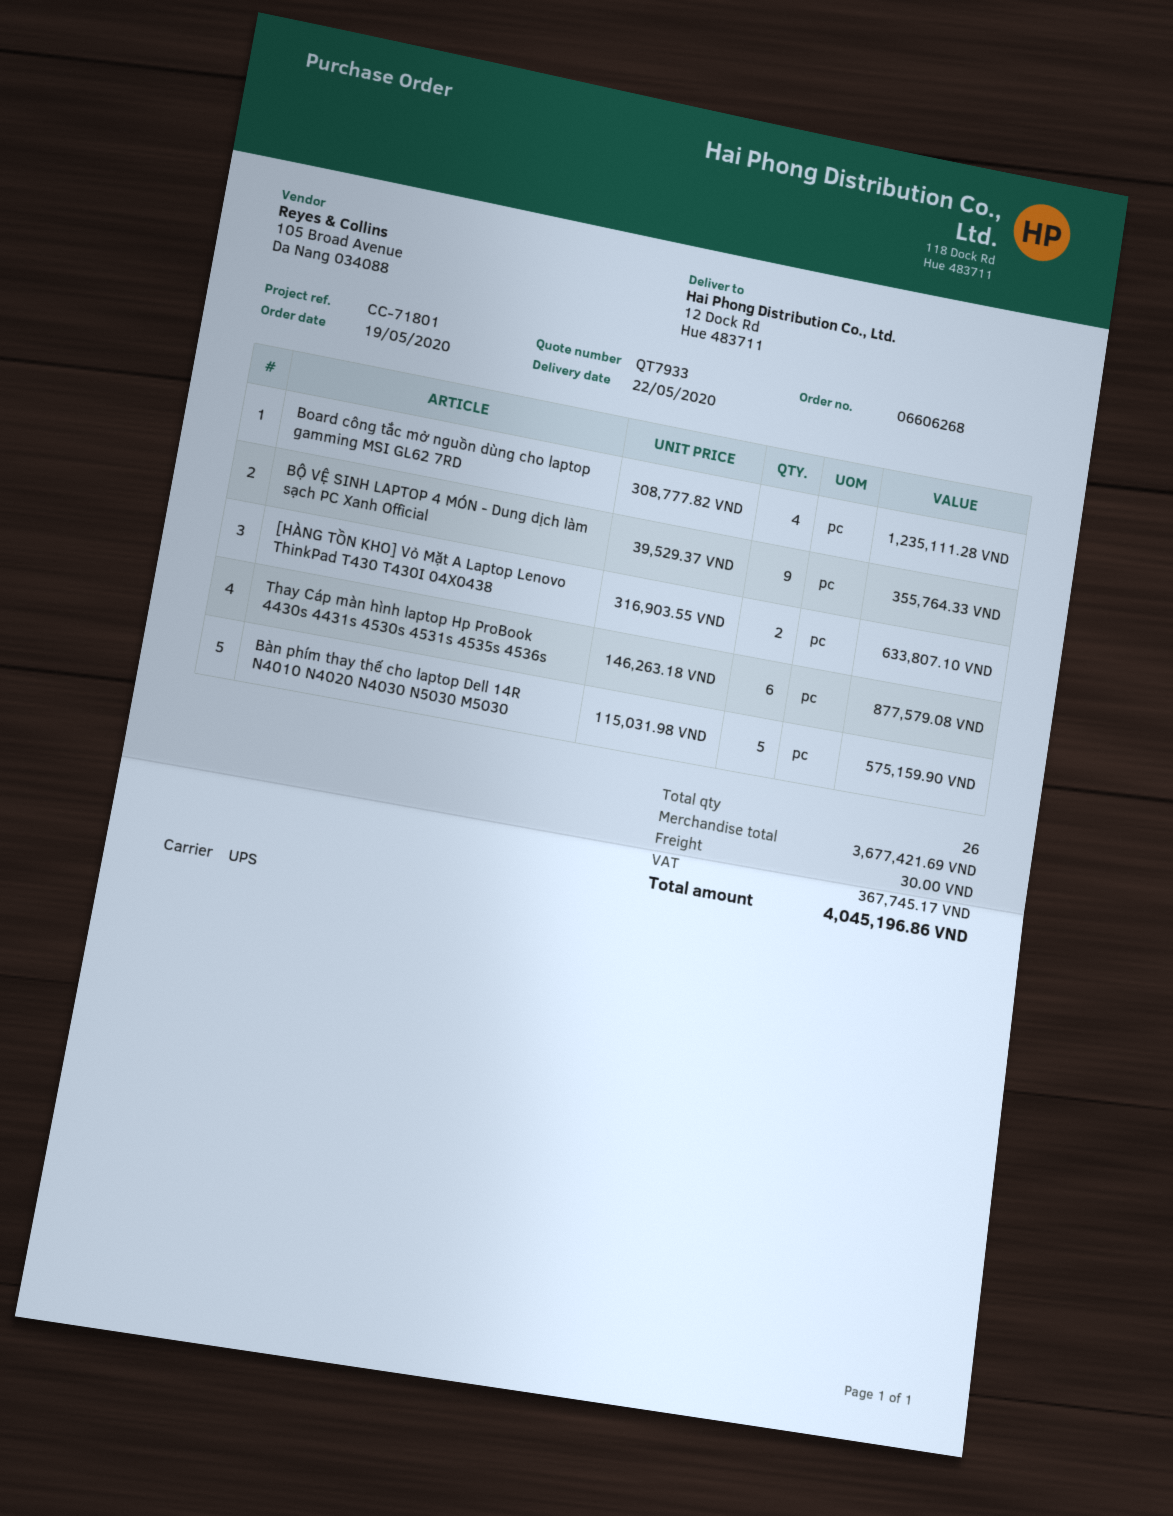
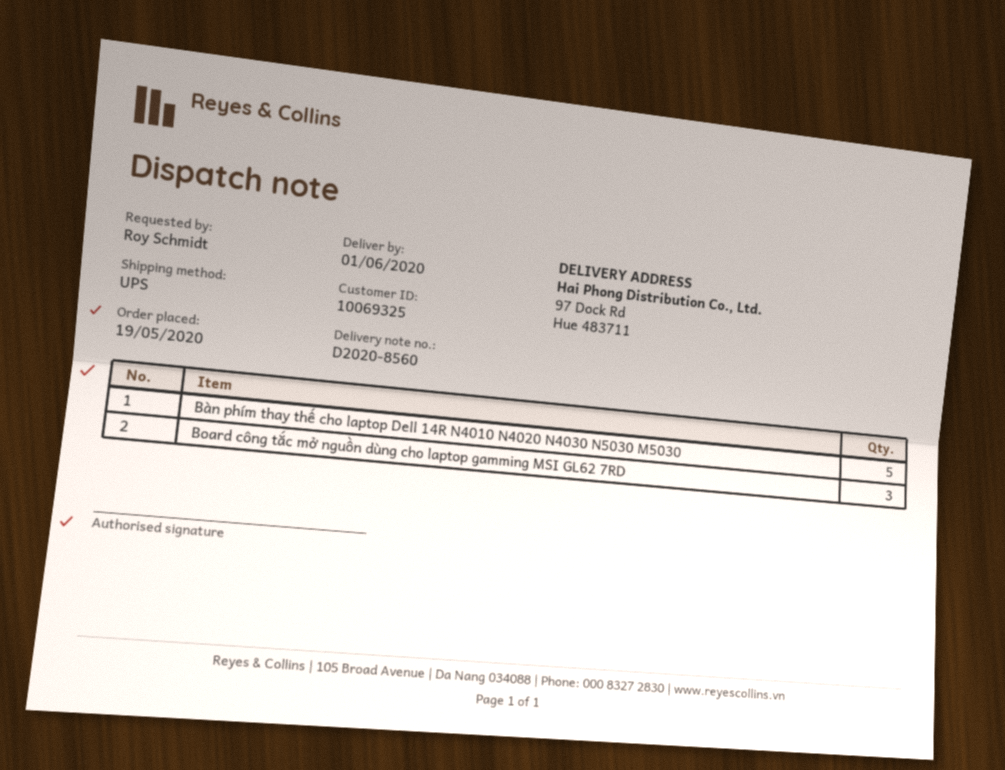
delivery date: 2020-05-22 -> 2020-06-01
ship to: 12 Dock Rd, Hue 483711 -> 97 Dock Rd, Hue 483711
Board công tắc mở nguồn dùng cho laptop gamming MSI GL62 7RD: 4 -> 3
BỘ VỆ SINH LAPTOP 4 MÓN - Dung dịch làm sạch PC Xanh Official: 9 -> none
[HÀNG TỒN KHO] Vỏ Mặt A Laptop Lenovo ThinkPad T430 T430I 04X0438: 2 -> none
Thay Cáp màn hình laptop Hp ProBook 4430s 4431s 4530s 4531s 4535s 4536s: 6 -> none

